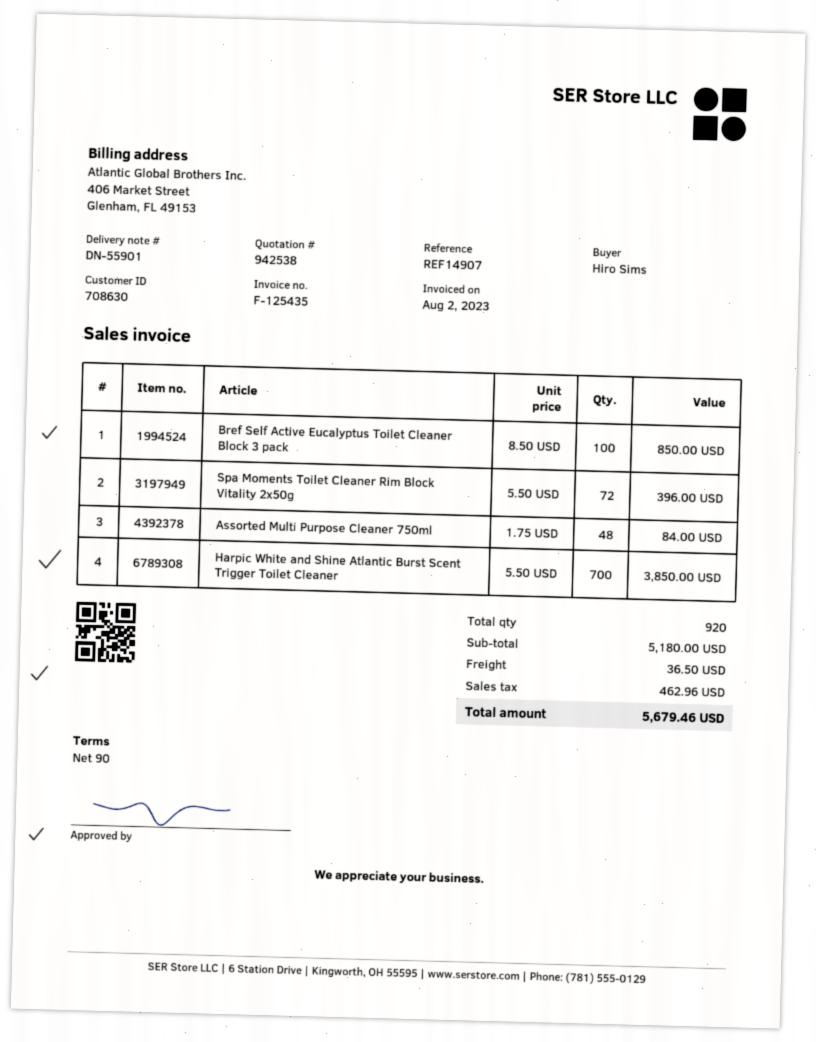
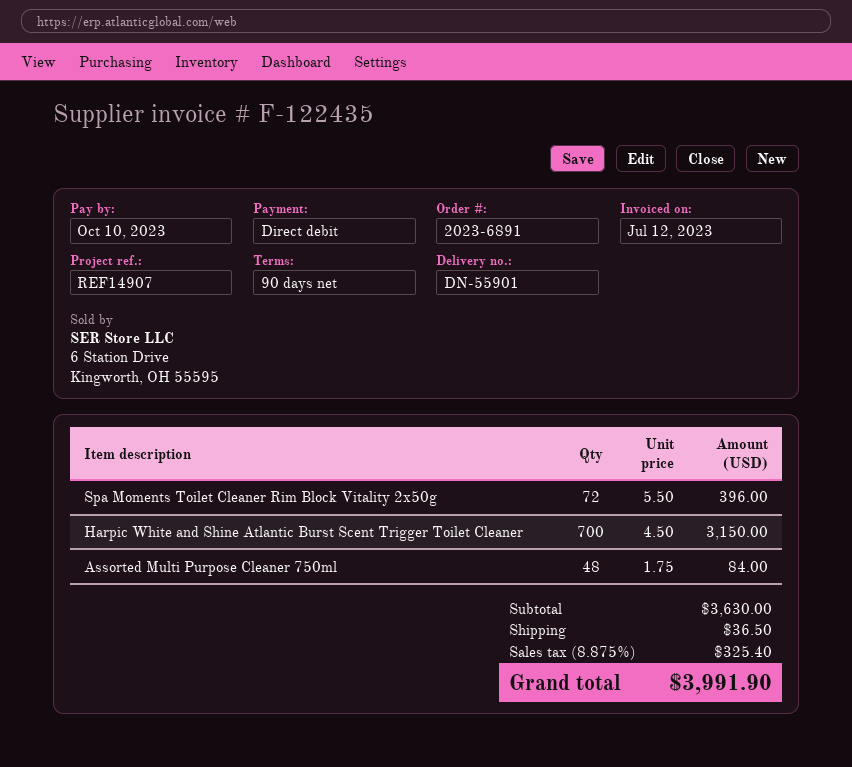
invoice number: F-125435 -> F-122435
invoice date: 2023-08-02 -> 2023-07-12
Bref Self Active Eucalyptus Toilet Cleaner Block 3 pack: 100 x 8.50 = 850.00 -> none
Harpic White and Shine Atlantic Burst Scent Trigger Toilet Cleaner: 700 x 5.50 = 3850.00 -> 700 x 4.50 = 3150.00
subtotal: 5180.00 -> 3630.00
tax: 462.96 -> 325.40
total: 5679.46 -> 3991.90

